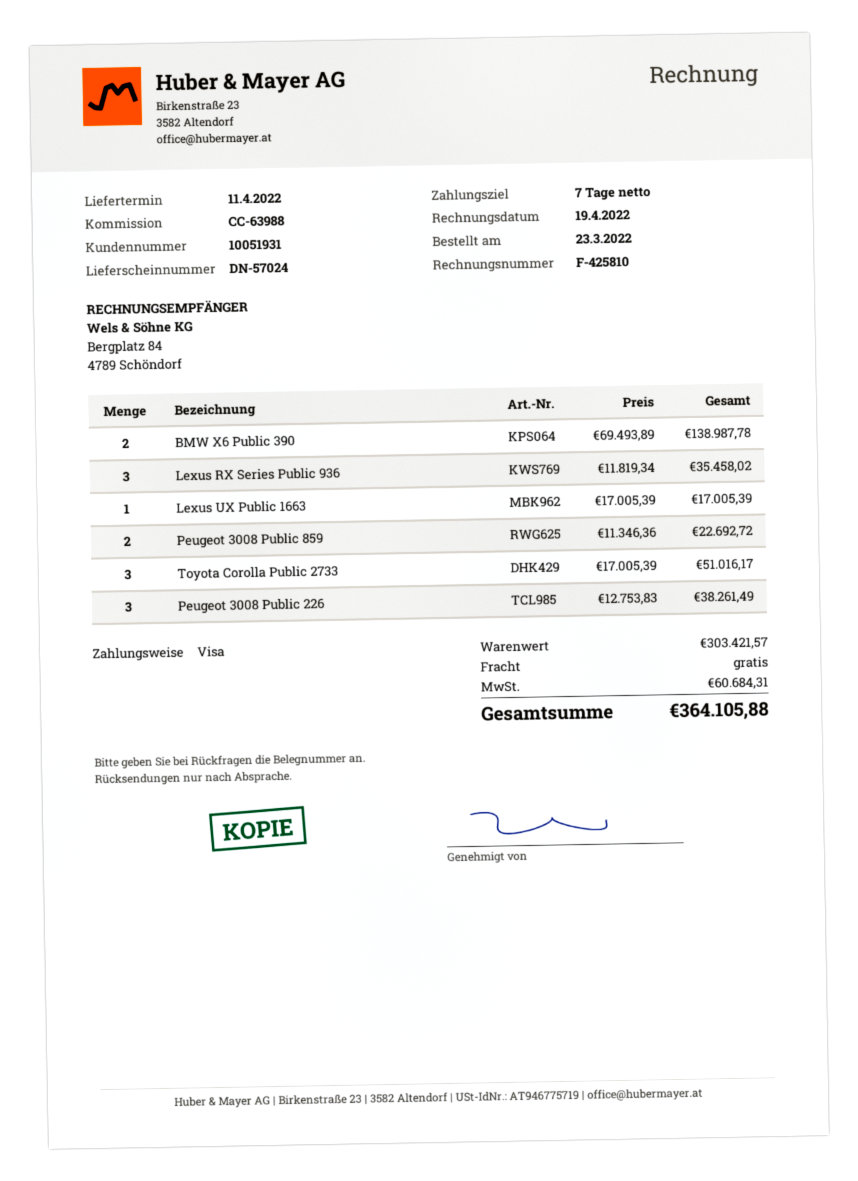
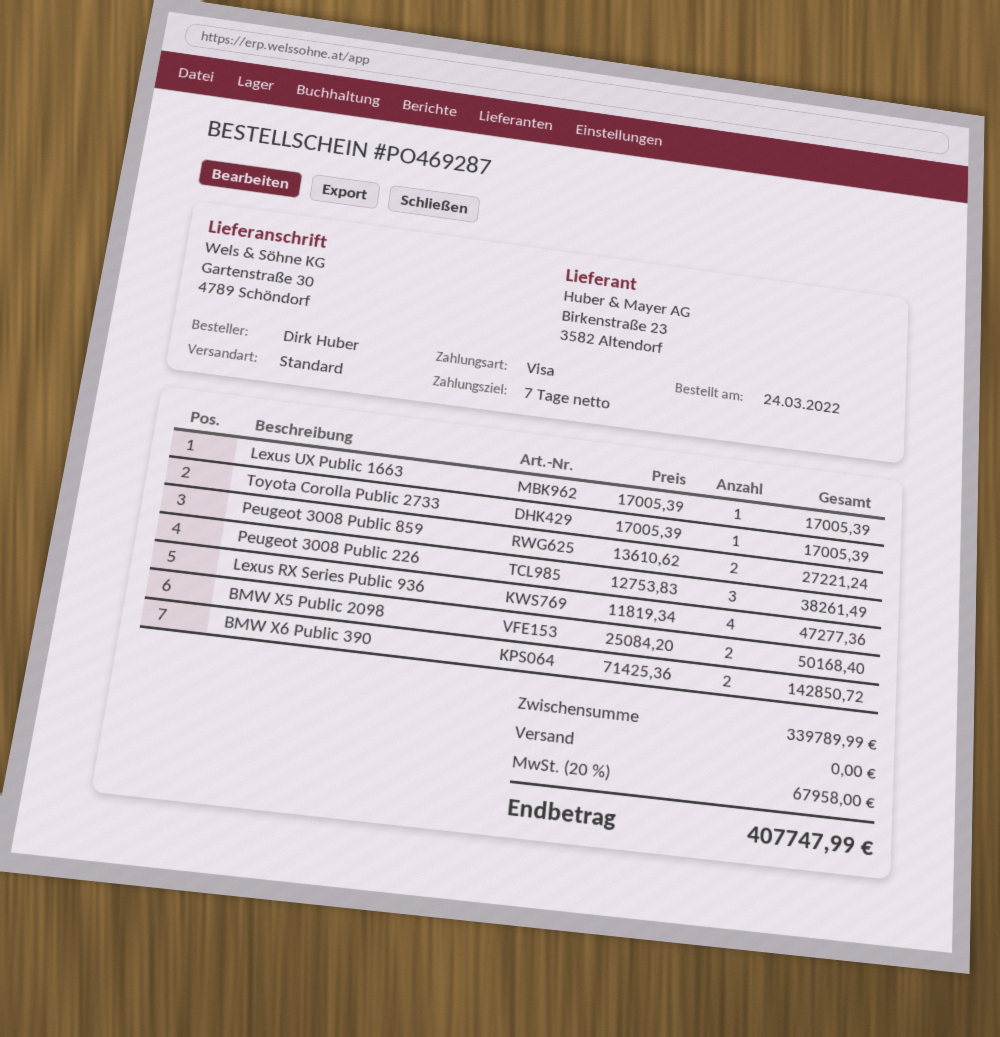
order date: 2022-03-23 -> 2022-03-24
BMW X6 Public 390: 2 x 69493.89 = 138987.78 -> 2 x 71425.36 = 142850.72
Lexus RX Series Public 936: 3 x 11819.34 = 35458.02 -> 4 x 11819.34 = 47277.36
Peugeot 3008 Public 859: 2 x 11346.36 = 22692.72 -> 2 x 13610.62 = 27221.24
Toyota Corolla Public 2733: 3 x 17005.39 = 51016.17 -> 1 x 17005.39 = 17005.39
BMW X5 Public 2098: none -> 2 x 25084.20 = 50168.40
subtotal: 303421.57 -> 339789.99
tax: 60684.31 -> 67958.00
total: 364105.88 -> 407747.99

